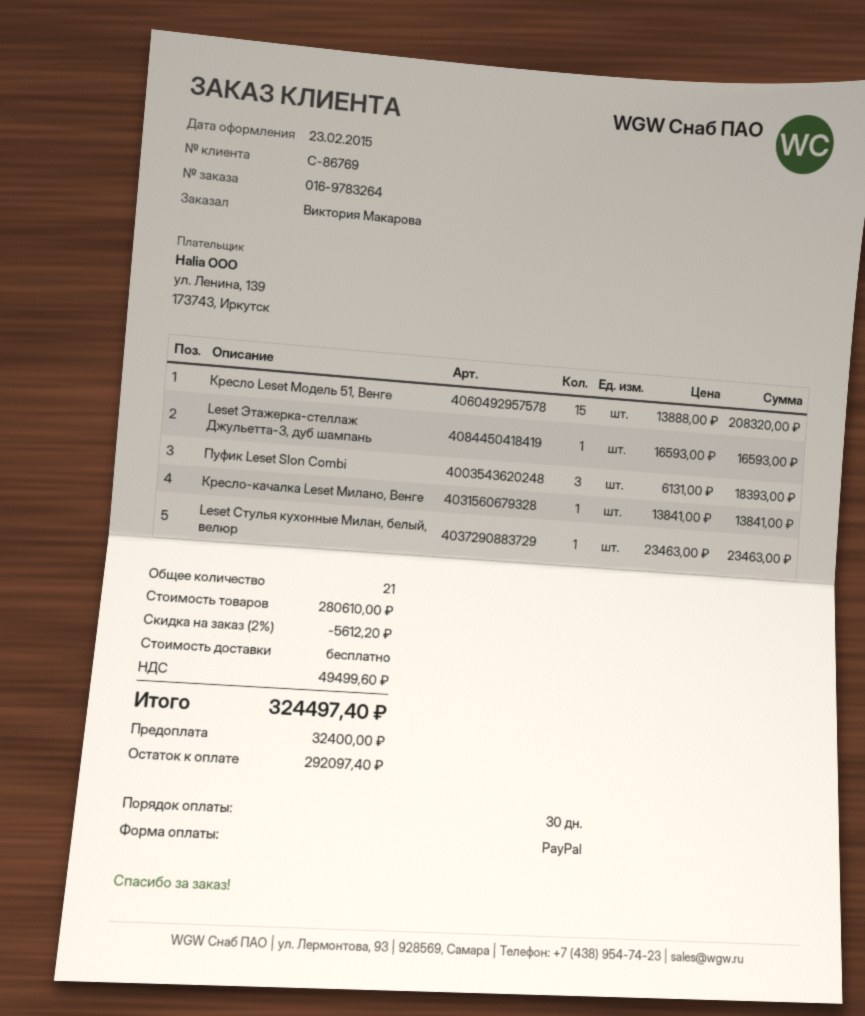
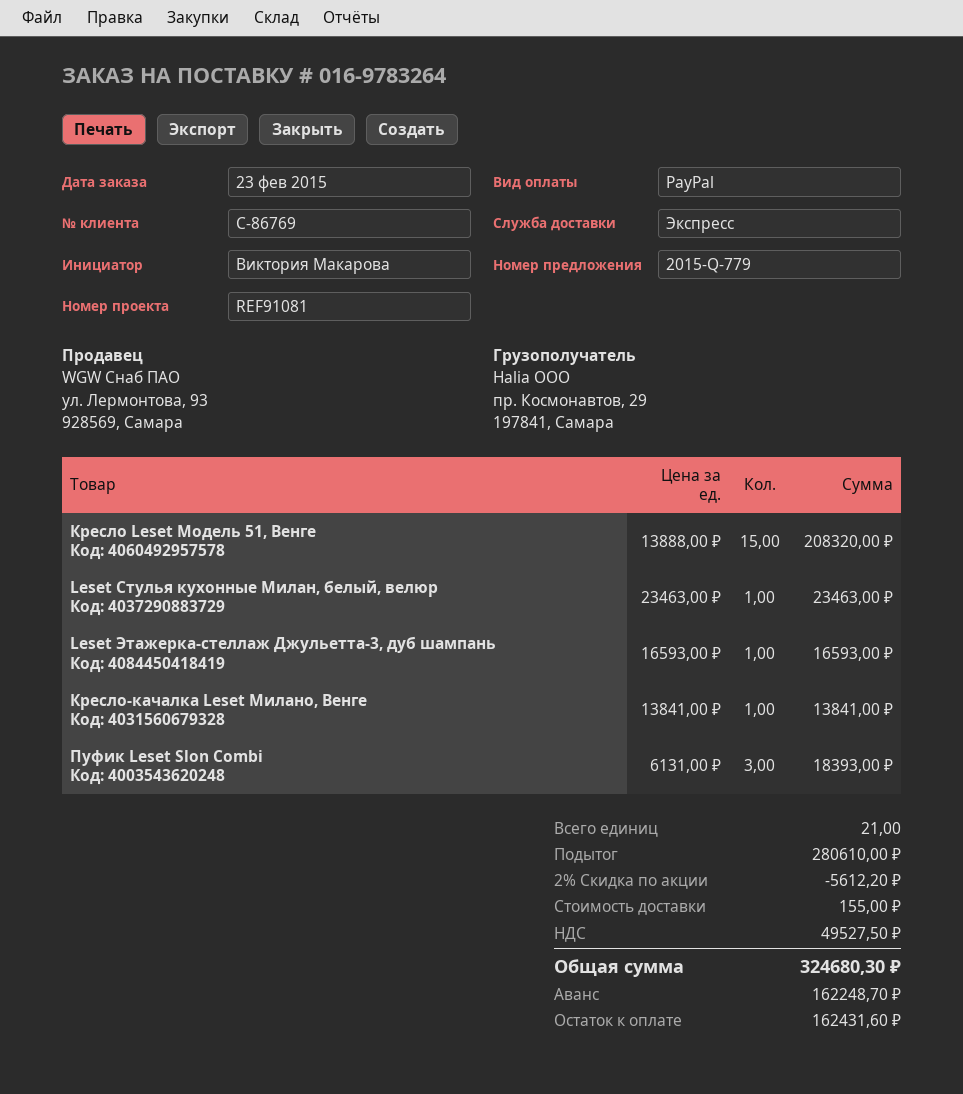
shipping: 0.00 -> 155.00
tax: 49499.60 -> 49527.50
total: 324497.40 -> 324680.30
deposit: 32400.00 -> 162248.70
balance: 292097.40 -> 162431.60

